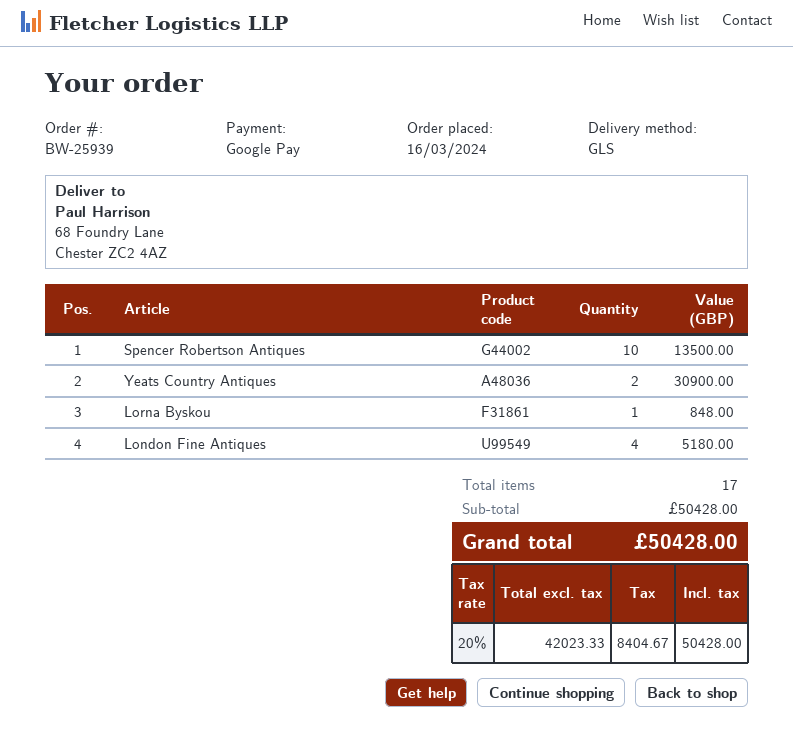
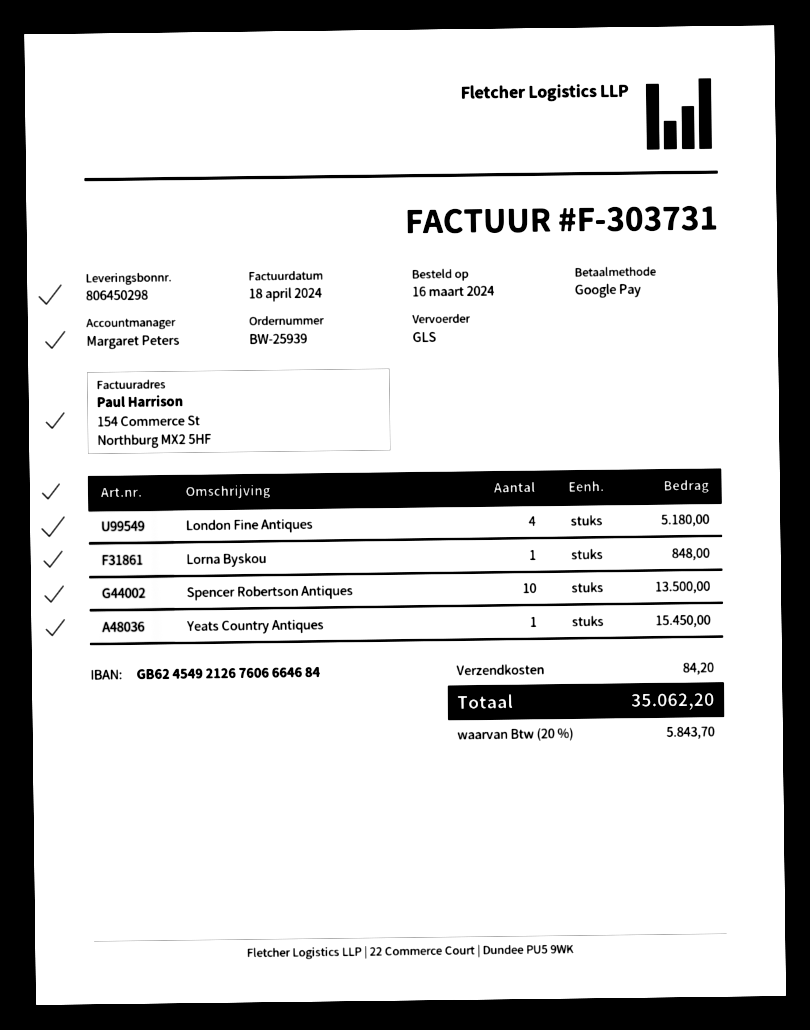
Yeats Country Antiques: 2 for 30900.00 -> 1 for 15450.00
shipping: none -> 84.20
tax: 20% = 8404.67 -> 20% = 5843.70
total: 50428.00 -> 35062.20

